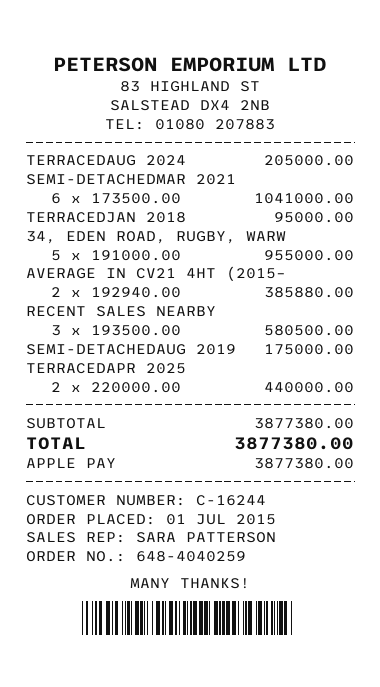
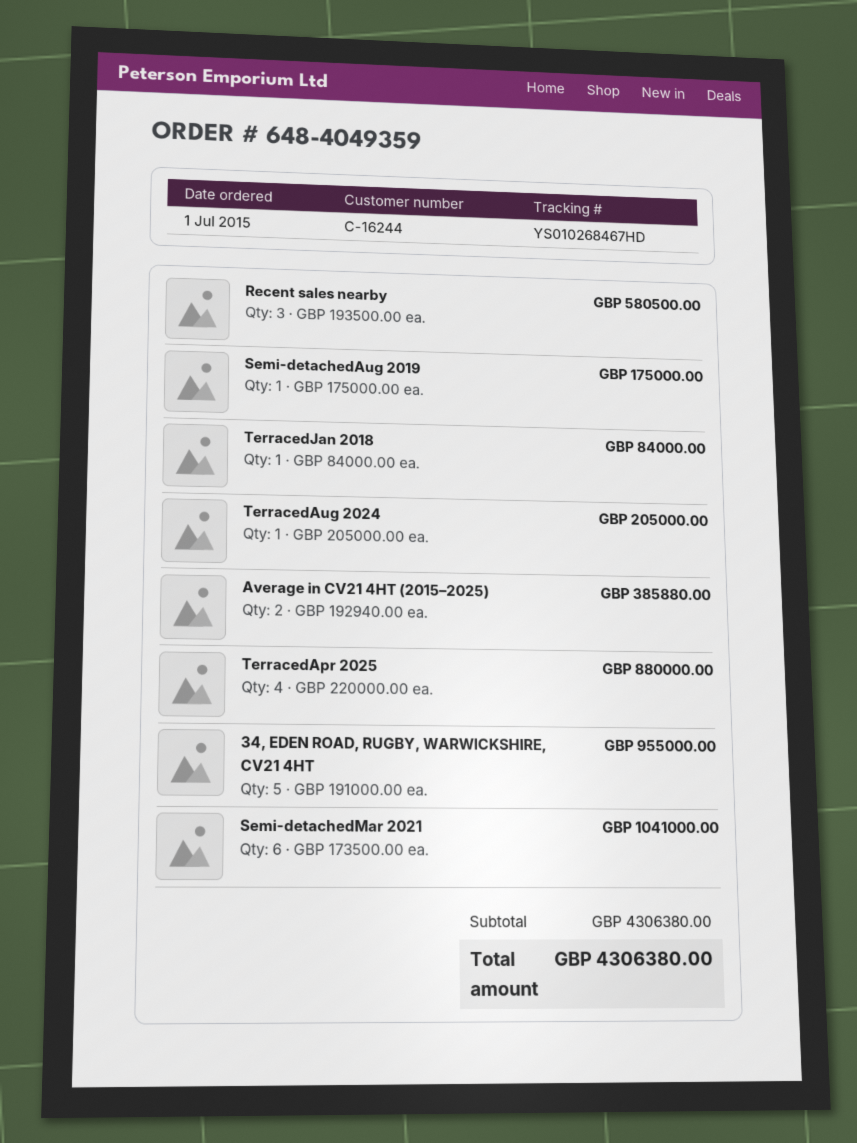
order number: 648-4040259 -> 648-4049359
TERRACEDJAN 2018: 1 x 95000.00 = 95000.00 -> 1 x 84000.00 = 84000.00
TERRACEDAPR 2025: 2 x 220000.00 = 440000.00 -> 4 x 220000.00 = 880000.00
subtotal: 3877380.00 -> 4306380.00
total: 3877380.00 -> 4306380.00

